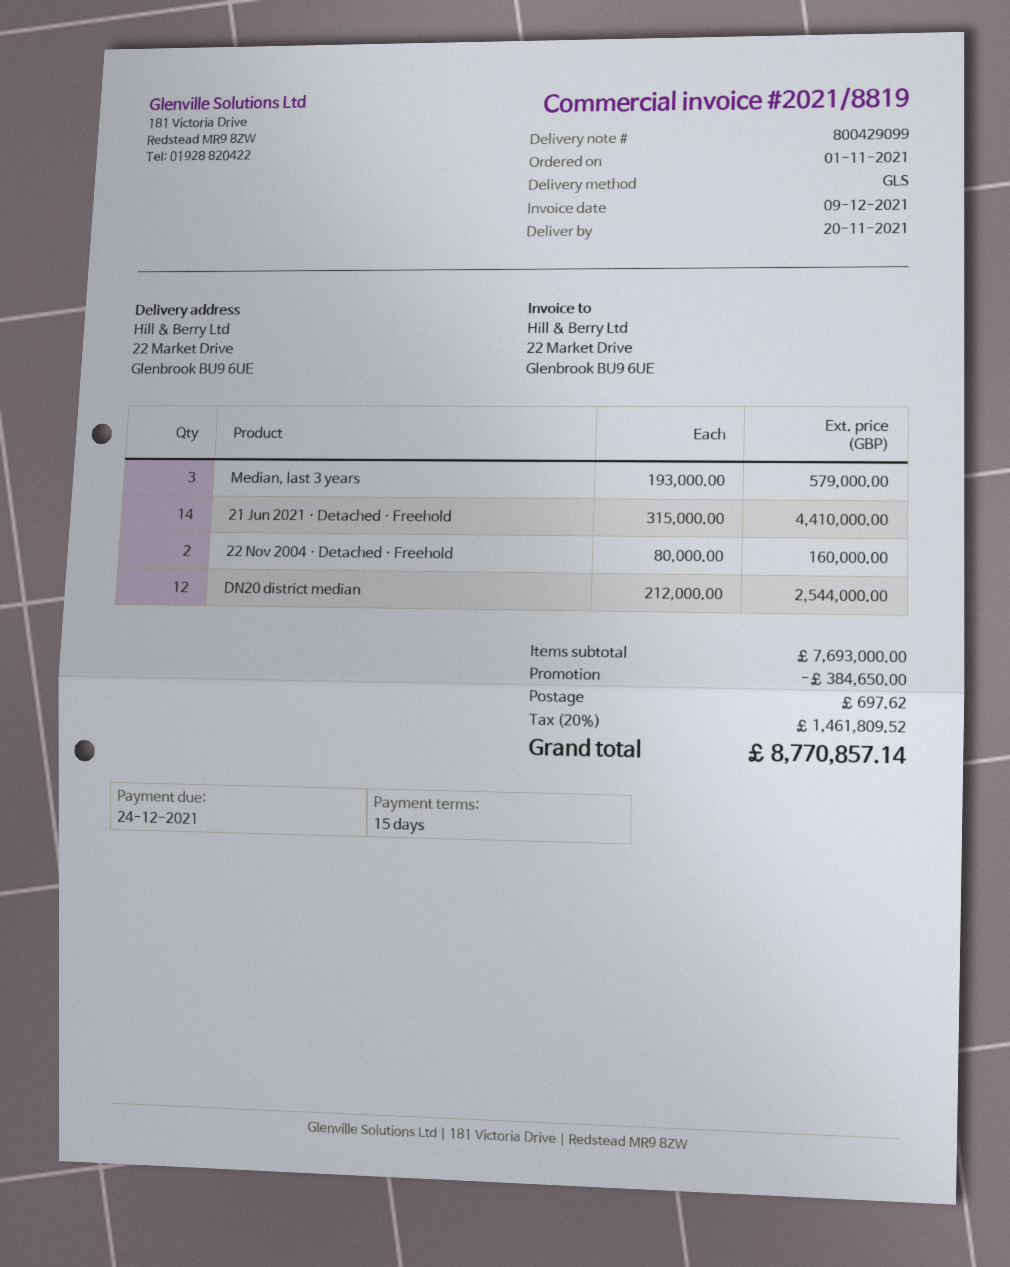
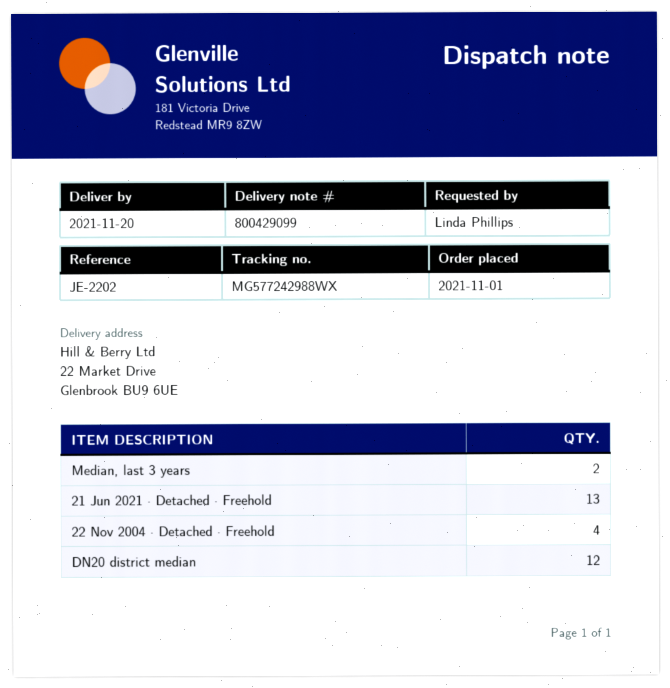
Median, last 3 years: 3 -> 2
21 Jun 2021 · Detached · Freehold: 14 -> 13
22 Nov 2004 · Detached · Freehold: 2 -> 4

